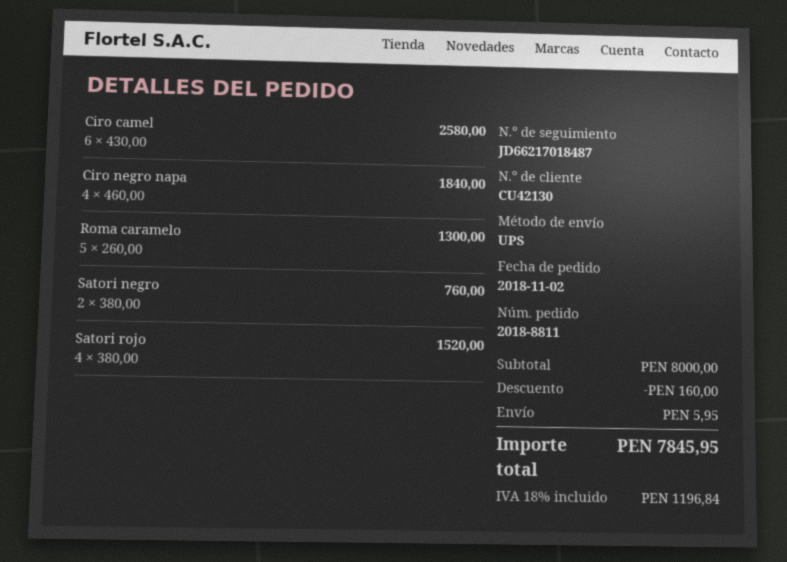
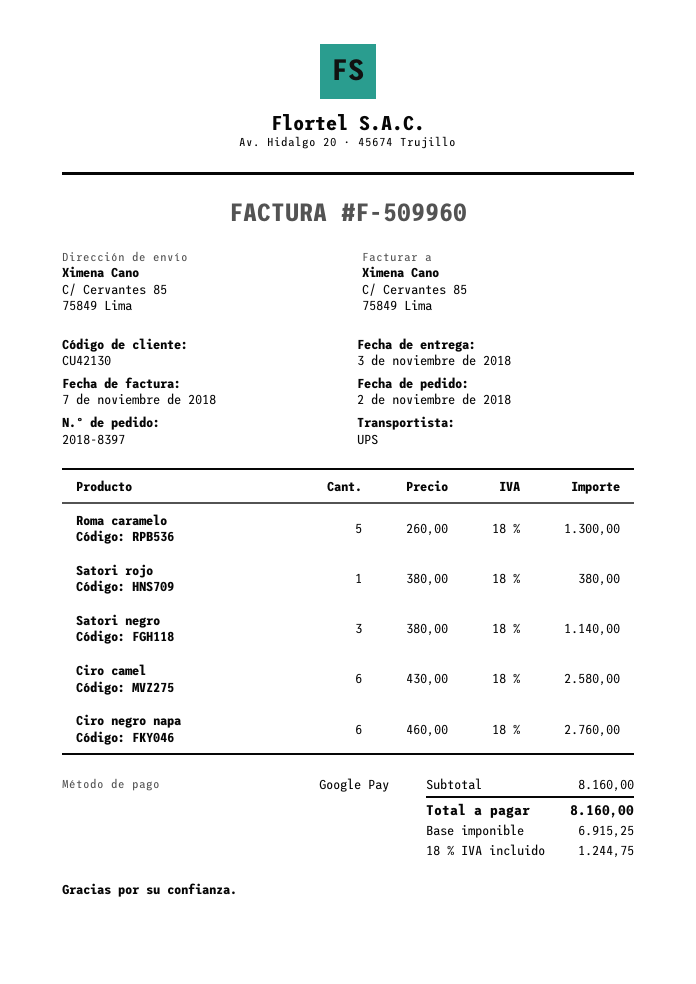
order number: 2018-8811 -> 2018-8397
Ciro negro napa: 4 x 460.00 = 1840.00 -> 6 x 460.00 = 2760.00
Satori negro: 2 x 380.00 = 760.00 -> 3 x 380.00 = 1140.00
Satori rojo: 4 x 380.00 = 1520.00 -> 1 x 380.00 = 380.00
subtotal: 8000.00 -> 8160.00
discount: 160.00 -> none
shipping: 5.95 -> none
tax: 18% = 1196.84 -> 18% = 1244.75
total: 7845.95 -> 8160.00

